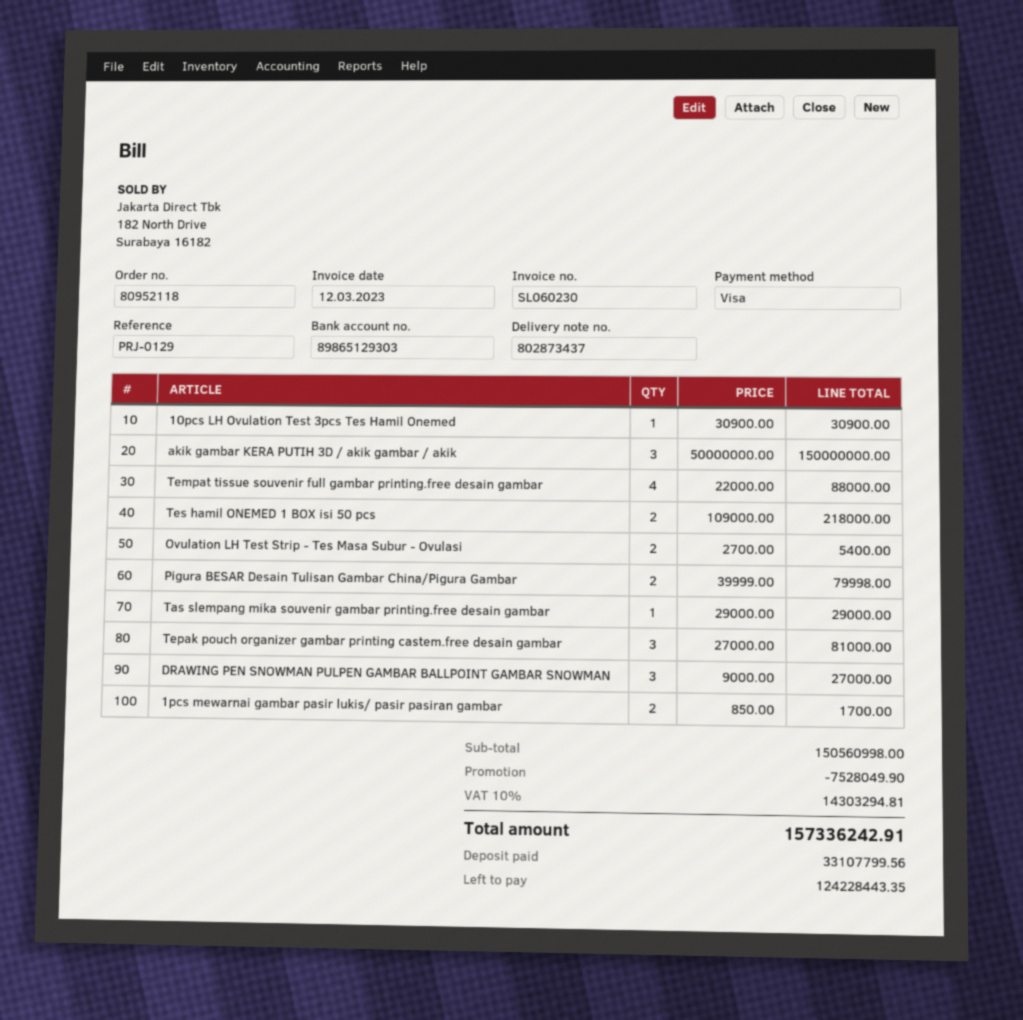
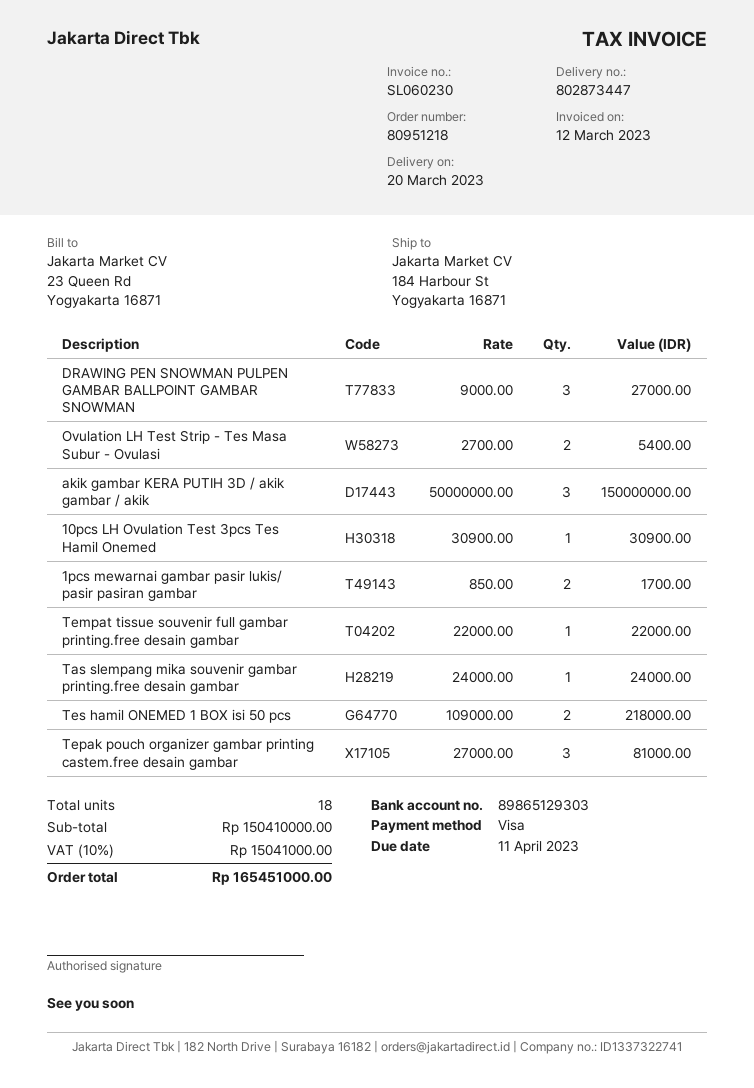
order number: 80952118 -> 80951218
delivery note number: 802873437 -> 802873447
Tempat tissue souvenir full gambar printing.free desain gambar: 4 x 22000.00 = 88000.00 -> 1 x 22000.00 = 22000.00
Pigura BESAR Desain Tulisan Gambar China/Pigura Gambar: 2 x 39999.00 = 79998.00 -> none
Tas slempang mika souvenir gambar printing.free desain gambar: 1 x 29000.00 = 29000.00 -> 1 x 24000.00 = 24000.00
subtotal: 150560998.00 -> 150410000.00
discount: 7528049.90 -> none
tax: 10% = 14303294.81 -> 10% = 15041000.00
total: 157336242.91 -> 165451000.00

